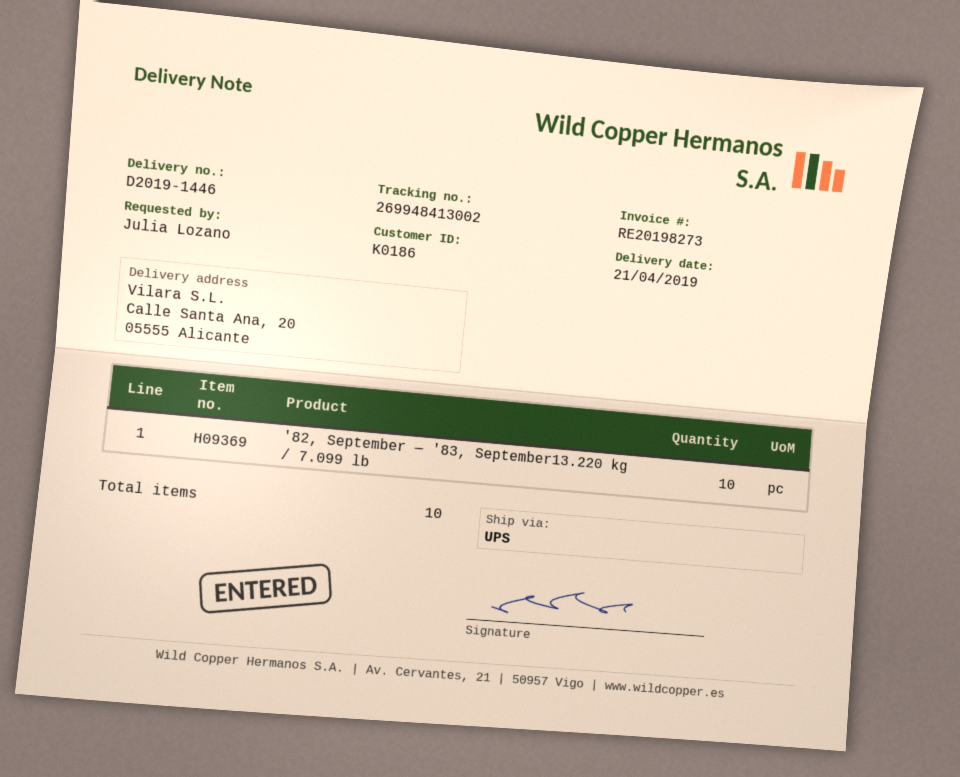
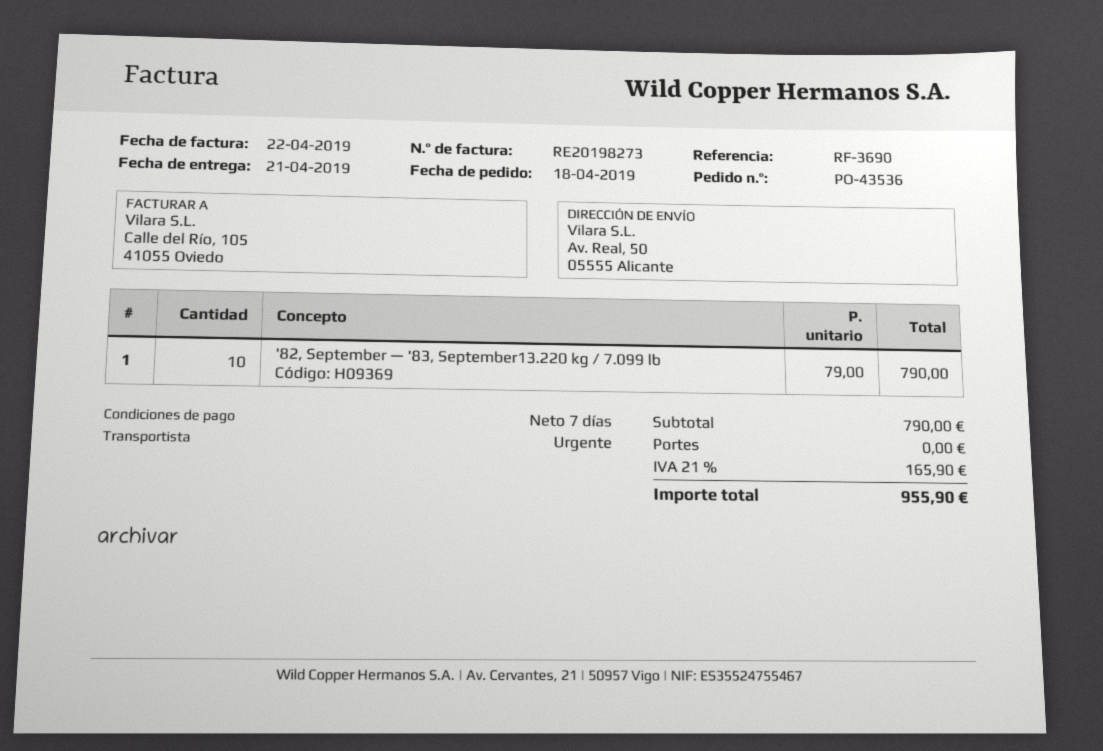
shipping method: UPS -> express
ship to: Calle Santa Ana, 20, 05555 Alicante -> Av. Real, 50, 05555 Alicante

